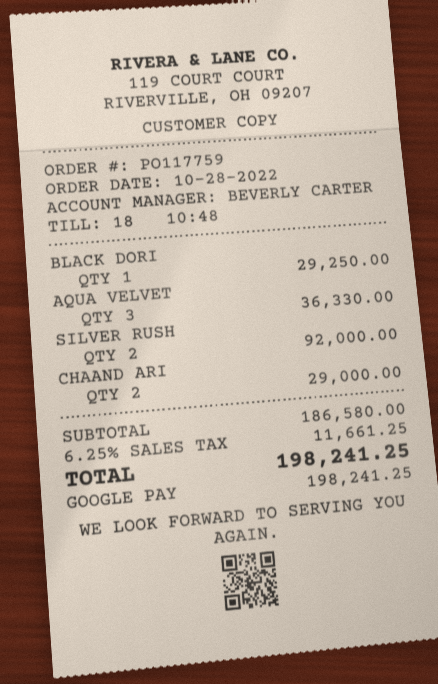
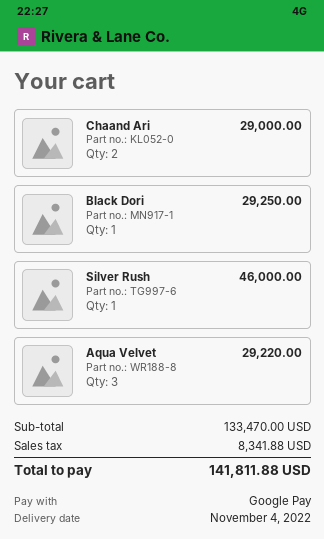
AQUA VELVET: 3 for 36330.00 -> 3 for 29220.00
SILVER RUSH: 2 for 92000.00 -> 1 for 46000.00
subtotal: 186580.00 -> 133470.00
tax: 11661.25 -> 8341.88
total: 198241.25 -> 141811.88

